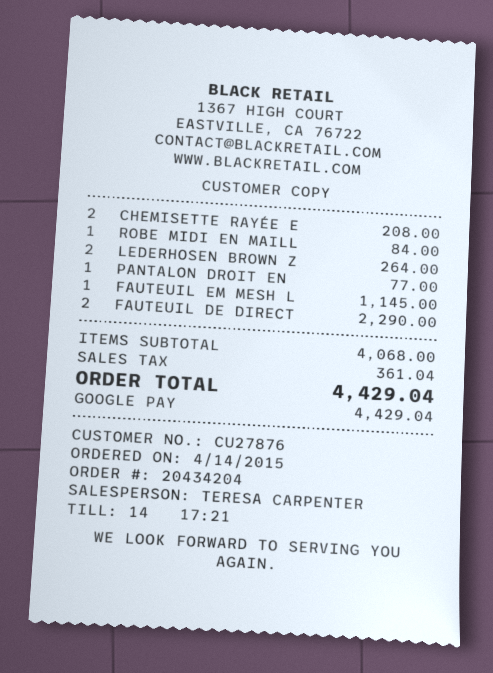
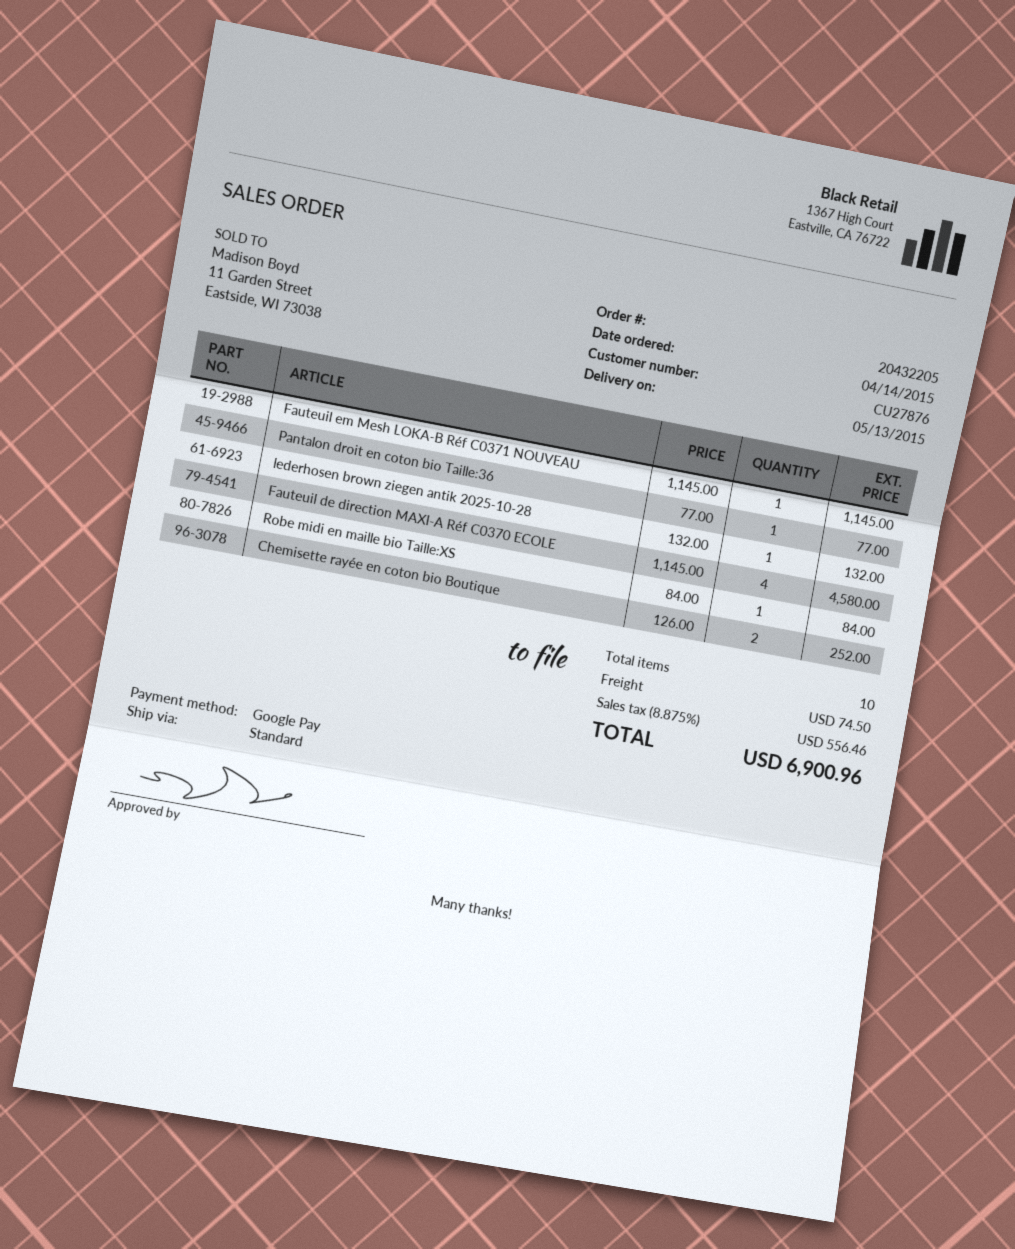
order number: 20434204 -> 20432205
CHEMISETTE RAYÉE E: 2 for 208.00 -> 2 for 252.00
LEDERHOSEN BROWN Z: 2 for 264.00 -> 1 for 132.00
FAUTEUIL DE DIRECT: 2 for 2290.00 -> 4 for 4580.00
shipping: none -> 74.50
tax: 361.04 -> 556.46
total: 4429.04 -> 6900.96

